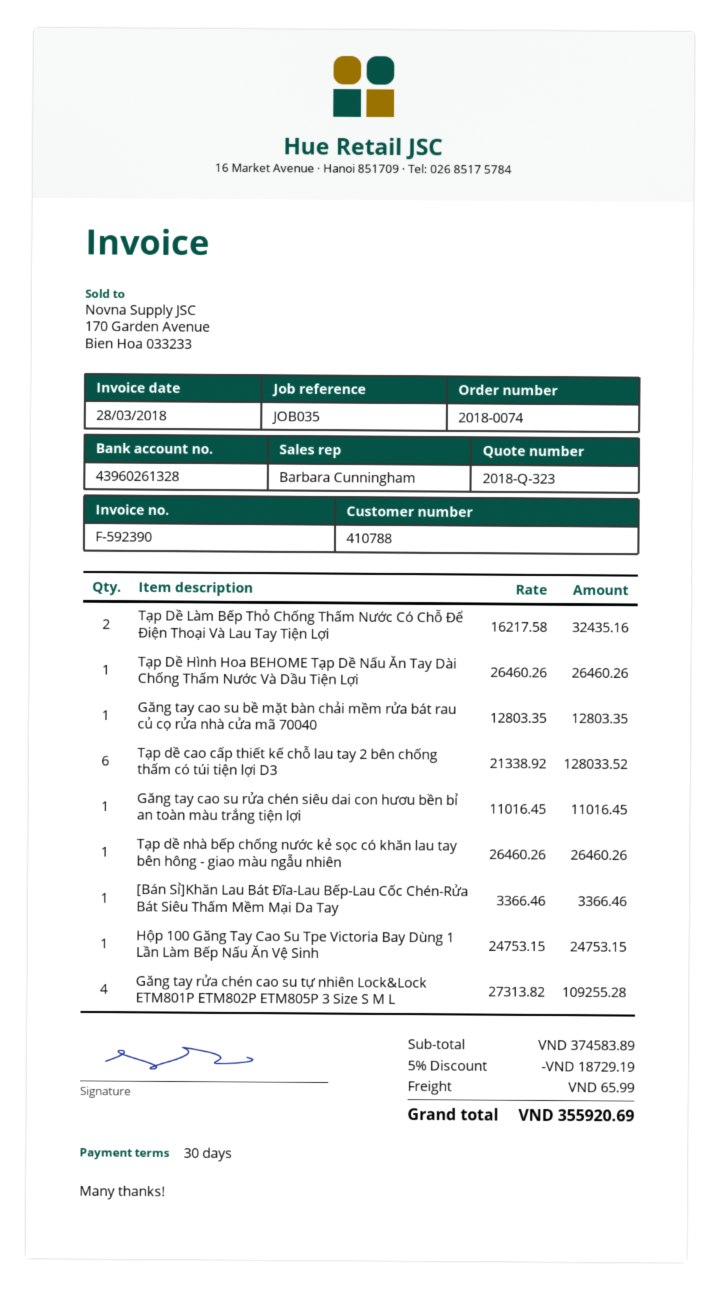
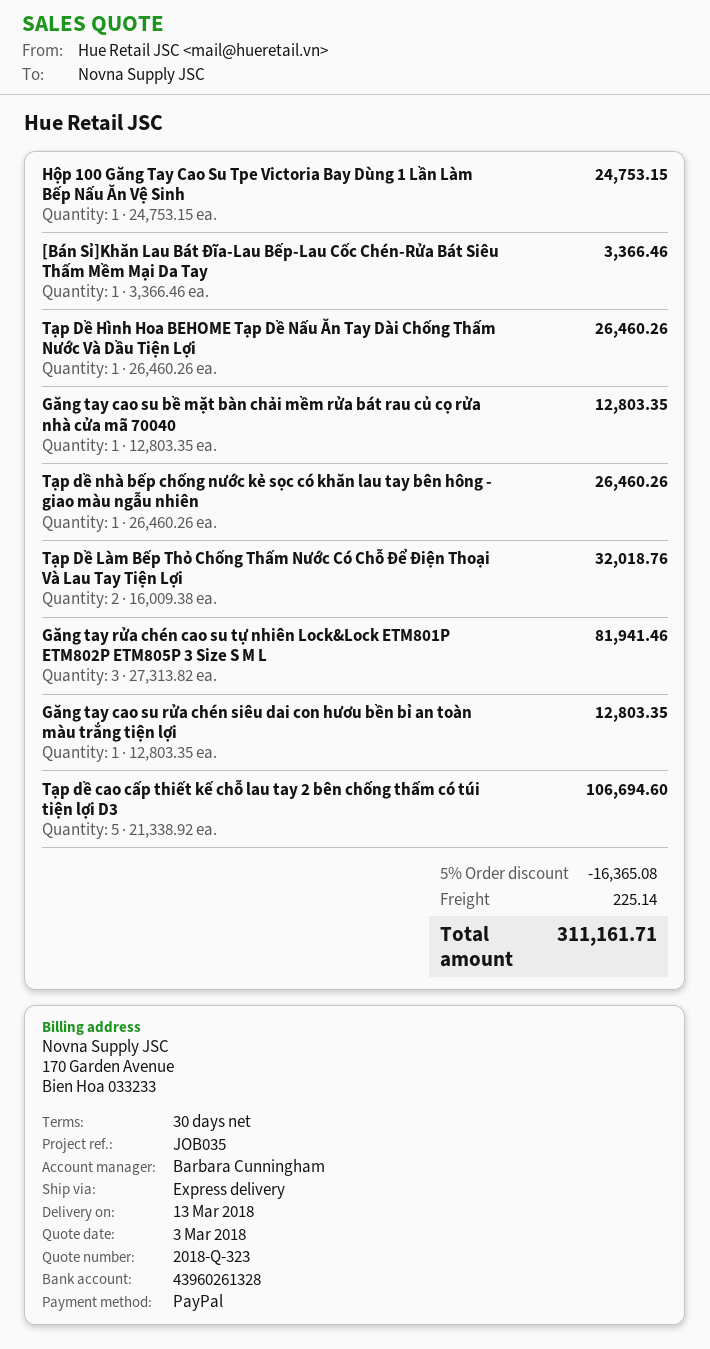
Tạp Dề Làm Bếp Thỏ Chống Thấm Nước Có Chỗ Để Điện Thoại Và Lau Tay Tiện Lợi: 2 x 16217.58 = 32435.16 -> 2 x 16009.38 = 32018.76
Tạp dề cao cấp thiết kế chỗ lau tay 2 bên chống thấm có túi tiện lợi D3: 6 x 21338.92 = 128033.52 -> 5 x 21338.92 = 106694.60
Găng tay cao su rửa chén siêu dai con hươu bền bỉ an toàn màu trắng tiện lợi: 1 x 11016.45 = 11016.45 -> 1 x 12803.35 = 12803.35
Găng tay rửa chén cao su tự nhiên Lock&Lock ETM801P ETM802P ETM805P 3 Size S M L: 4 x 27313.82 = 109255.28 -> 3 x 27313.82 = 81941.46
discount: 5% = 18729.19 -> 5% = 16365.08
shipping: 65.99 -> 225.14
total: 355920.69 -> 311161.71

